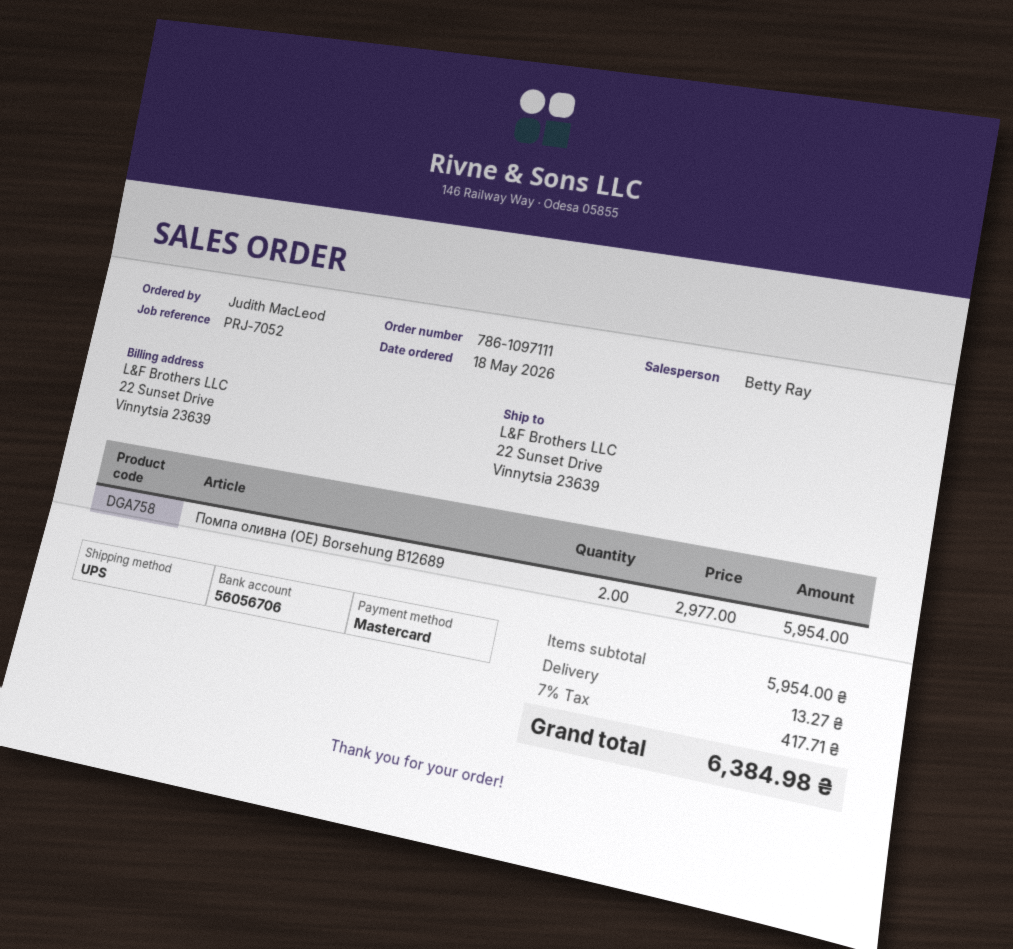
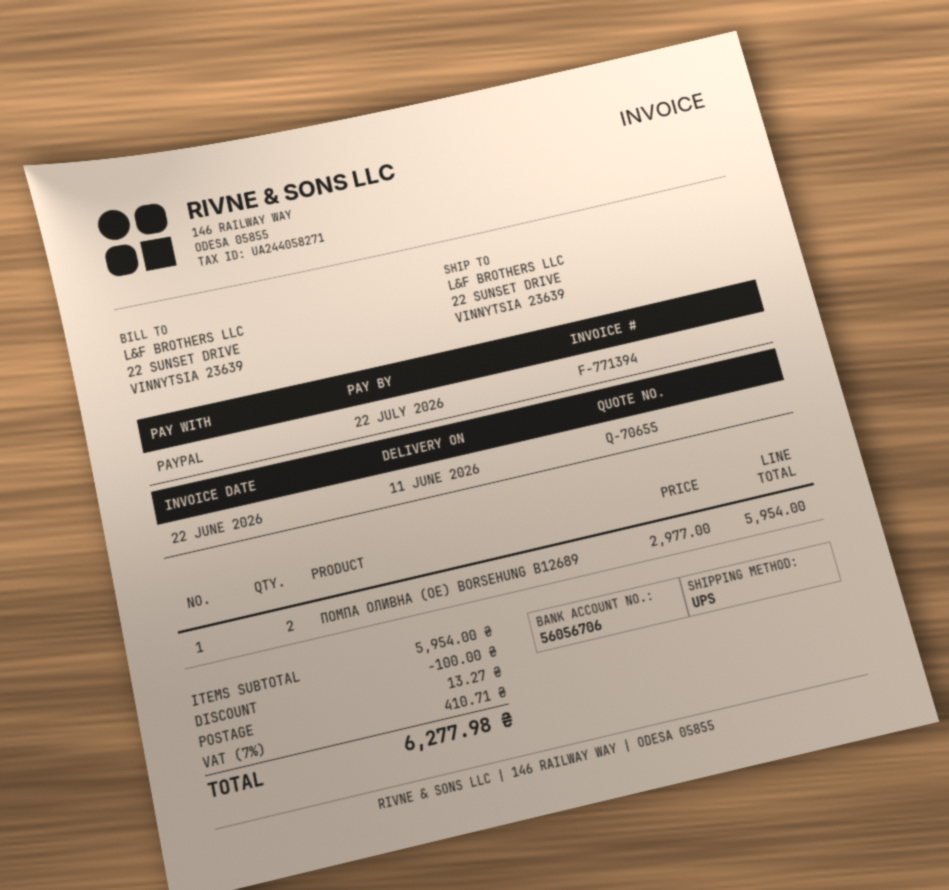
payment method: Mastercard -> PayPal
discount: none -> 100.00
tax: 7% = 417.71 -> 7% = 410.71
total: 6384.98 -> 6277.98

